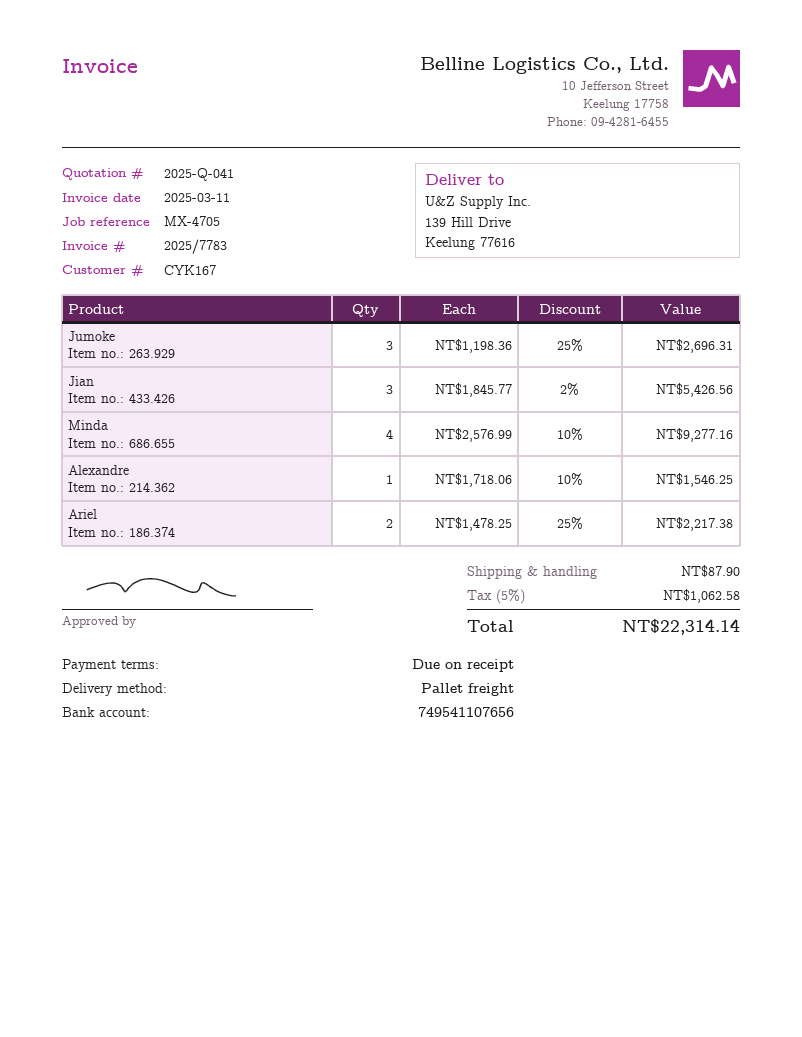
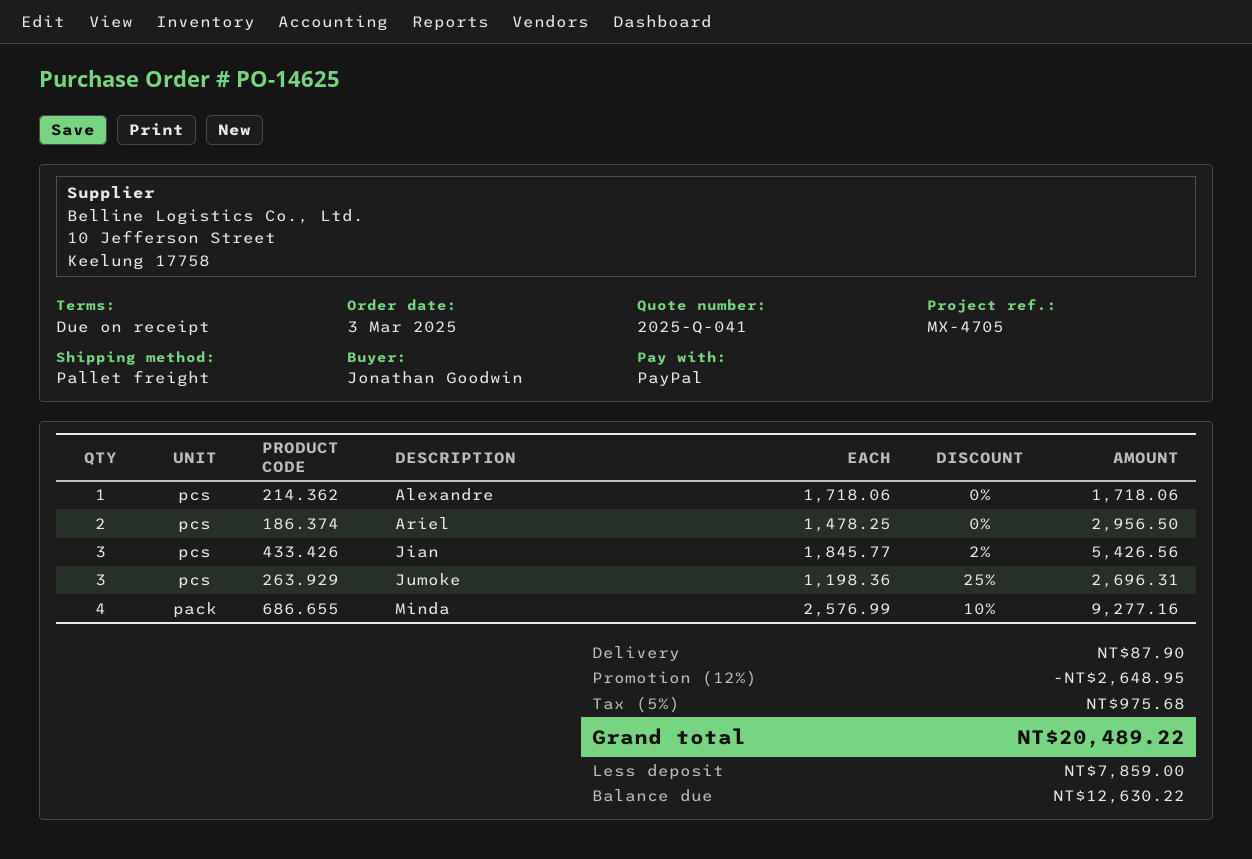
Alexandre: 1 x 1718.06 - 10% = 1546.25 -> 1 x 1718.06 = 1718.06
Ariel: 2 x 1478.25 - 25% = 2217.38 -> 2 x 1478.25 = 2956.50
discount: none -> 12% = 2648.95
tax: 5% = 1062.58 -> 5% = 975.68
total: 22314.14 -> 20489.22

